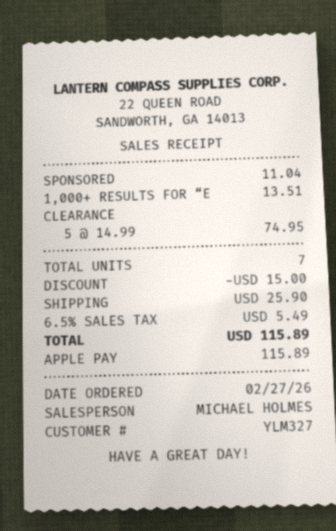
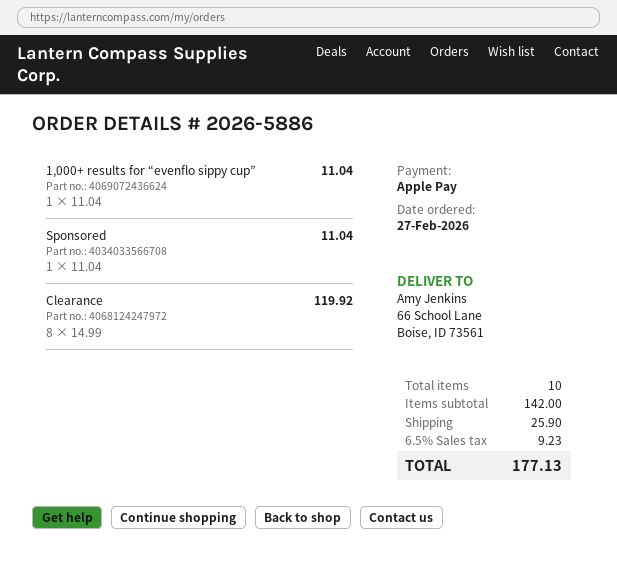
1,000+ RESULTS FOR “E: 1 x 13.51 = 13.51 -> 1 x 11.04 = 11.04
CLEARANCE: 5 x 14.99 = 74.95 -> 8 x 14.99 = 119.92
total quantity: 7 -> 10
discount: 15.00 -> none
tax: 6.5% = 5.49 -> 6.5% = 9.23
total: 115.89 -> 177.13

